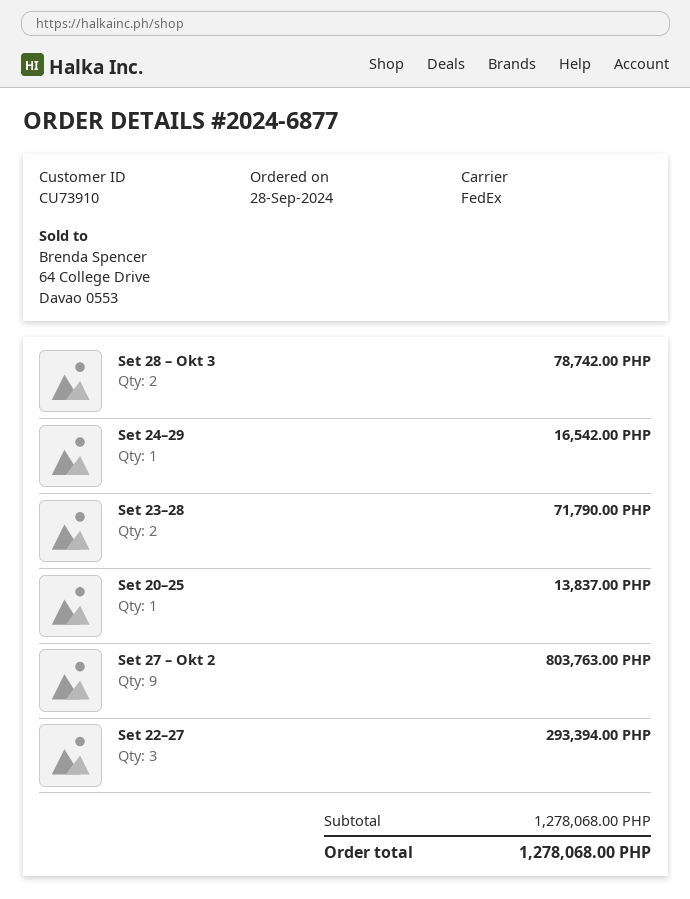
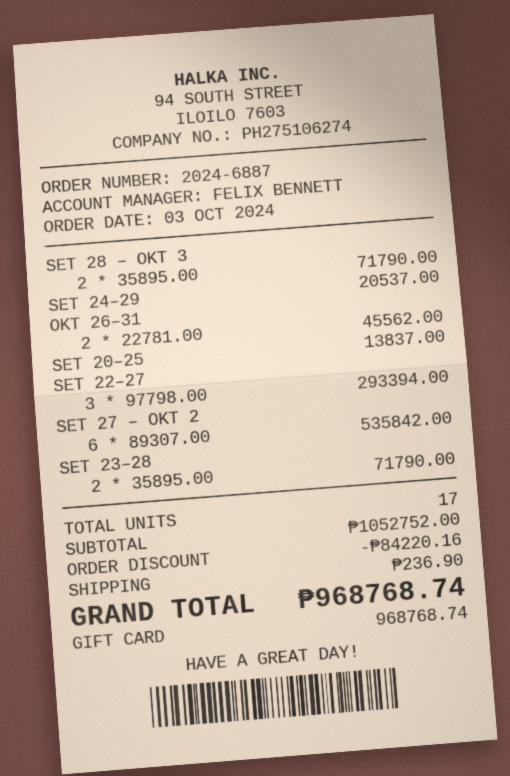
order number: 2024-6877 -> 2024-6887
order date: 2024-09-28 -> 2024-10-03
Set 28 – Okt 3: 2 for 78742.00 -> 2 for 71790.00
Set 24–29: 1 for 16542.00 -> 1 for 20537.00
Set 27 – Okt 2: 9 for 803763.00 -> 6 for 535842.00
OKT 26–31: none -> 2 for 45562.00
subtotal: 1278068.00 -> 1052752.00
discount: none -> 84220.16
shipping: none -> 236.90
total: 1278068.00 -> 968768.74

